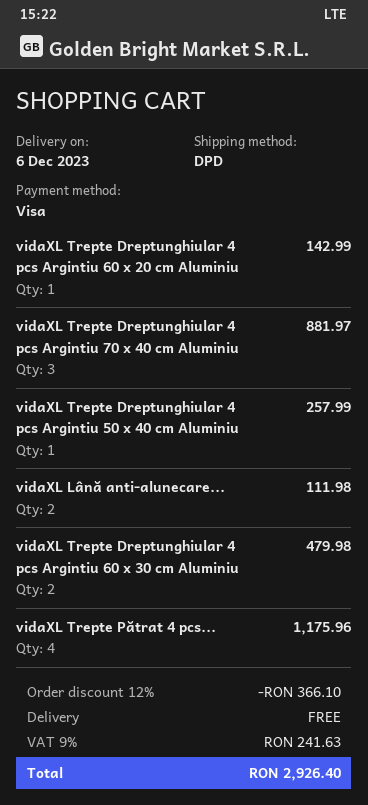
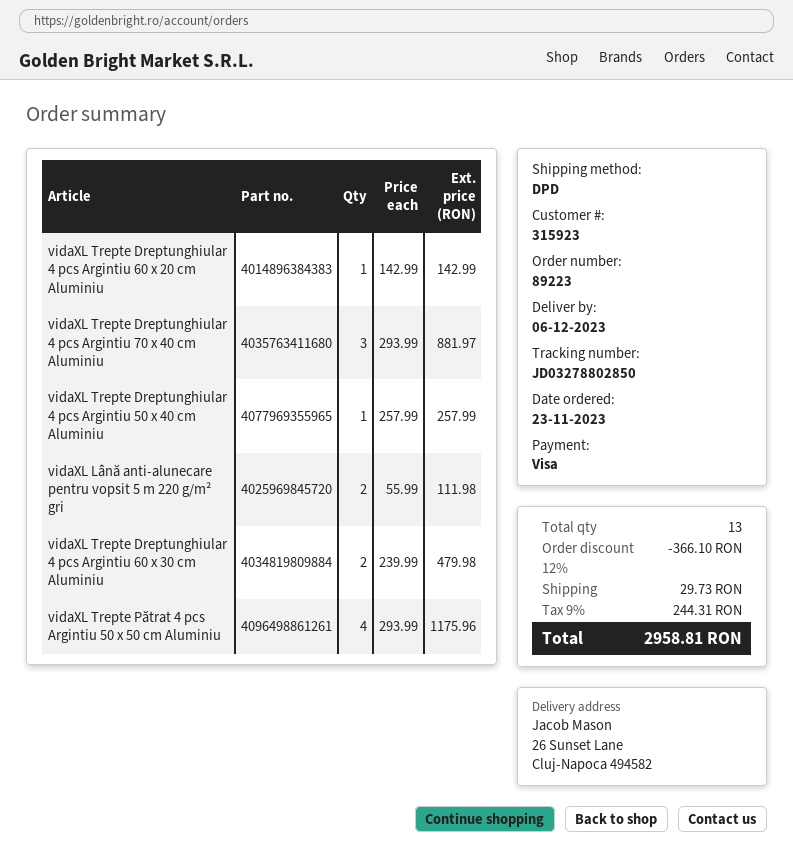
shipping: 0.00 -> 29.73
tax: 9% = 241.63 -> 9% = 244.31
total: 2926.40 -> 2958.81

